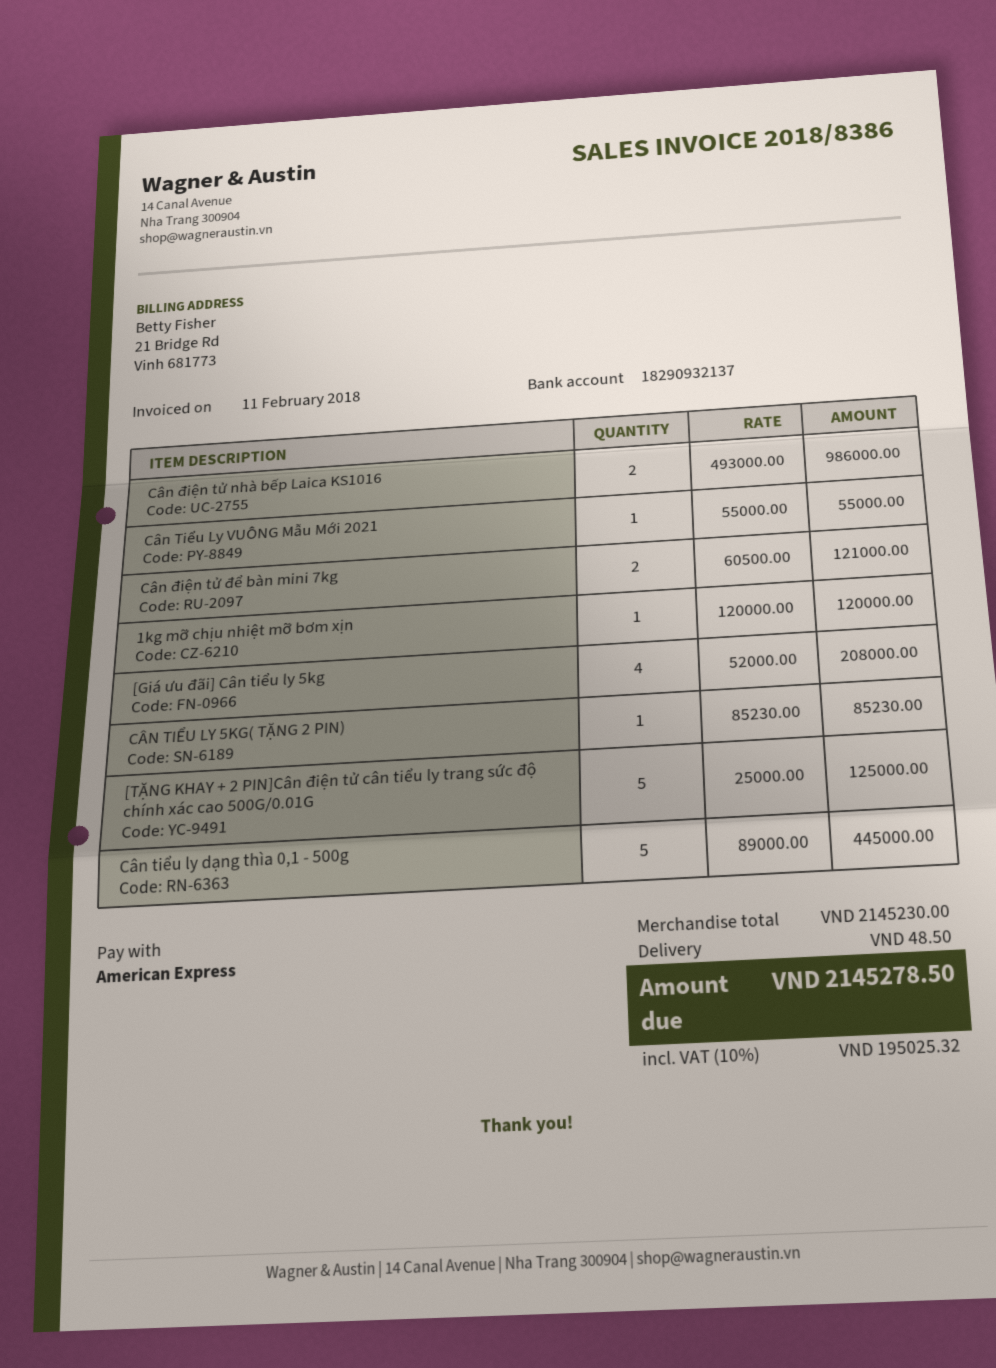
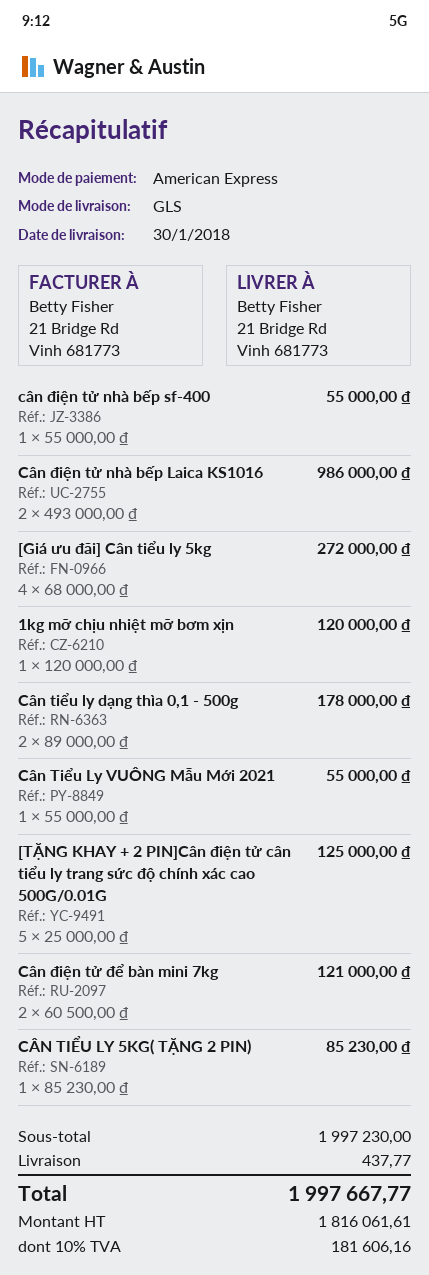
[Giá ưu đãi] Cân tiểu ly 5kg: 4 x 52000.00 = 208000.00 -> 4 x 68000.00 = 272000.00
Cân tiểu ly dạng thìa 0,1 - 500g: 5 x 89000.00 = 445000.00 -> 2 x 89000.00 = 178000.00
cân điện tử nhà bếp sf-400: none -> 1 x 55000.00 = 55000.00
subtotal: 2145230.00 -> 1997230.00
shipping: 48.50 -> 437.77
tax: 10% = 195025.32 -> 10% = 181606.16
total: 2145278.50 -> 1997667.77

